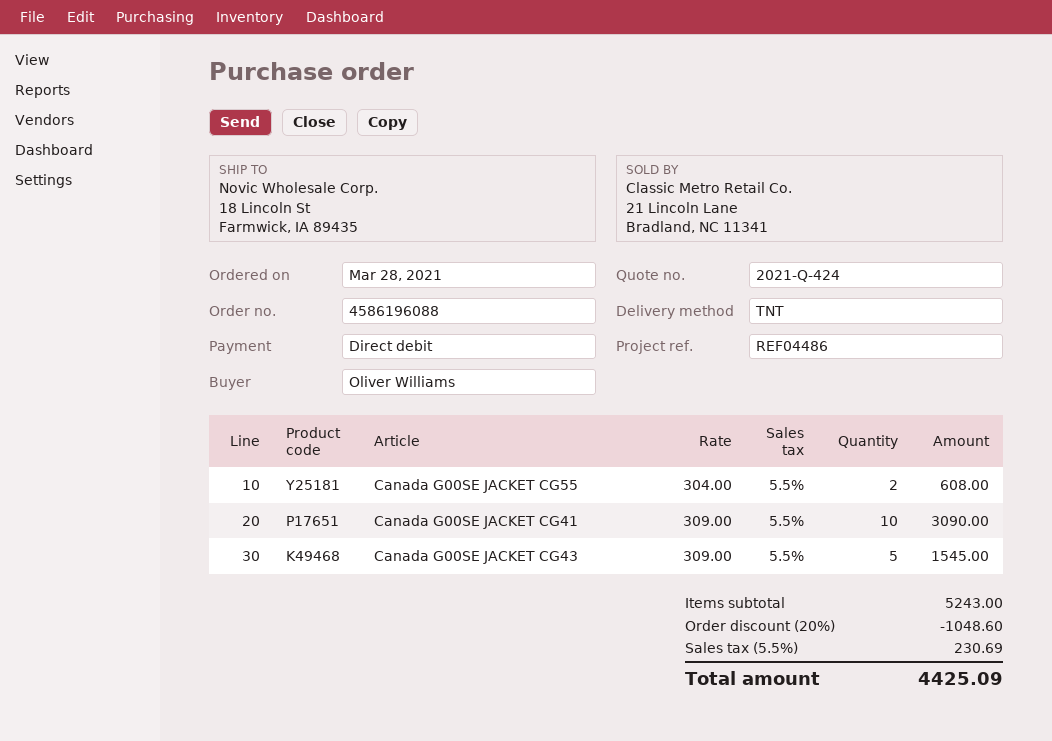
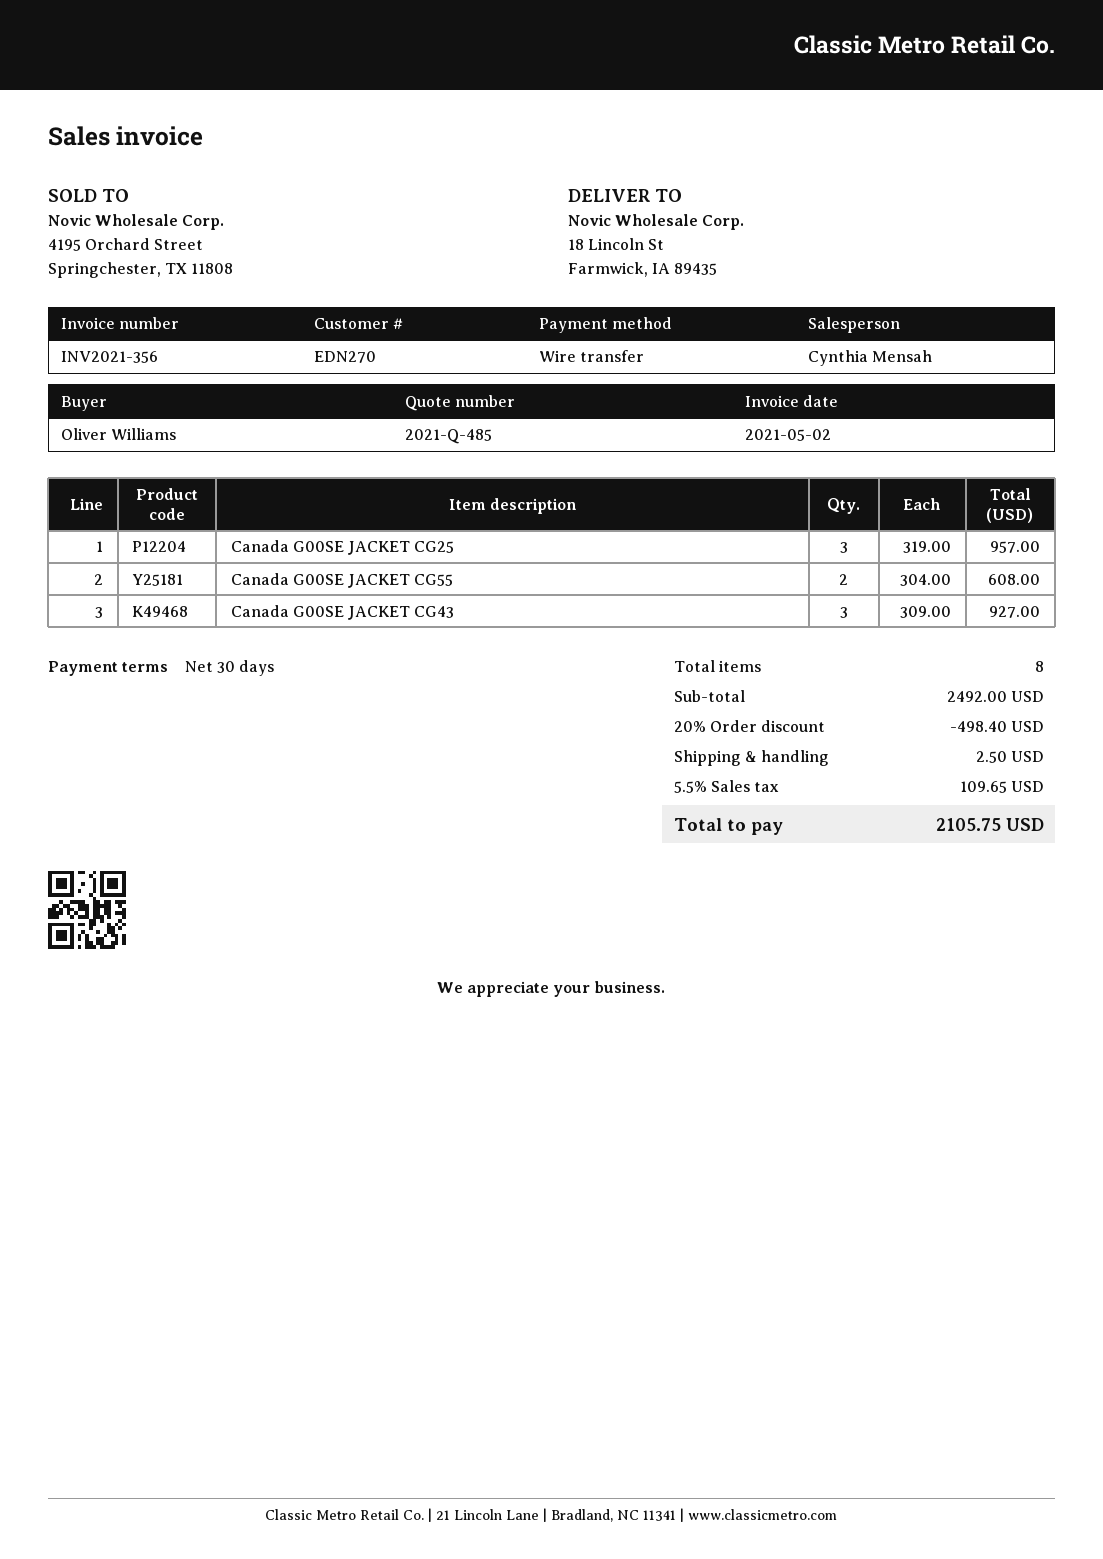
quote number: 2021-Q-424 -> 2021-Q-485
payment method: direct debit -> bank transfer
Canada G00SE JACKET CG41: 10 x 309.00 = 3090.00 -> none
Canada G00SE JACKET CG43: 5 x 309.00 = 1545.00 -> 3 x 309.00 = 927.00
Canada G00SE JACKET CG25: none -> 3 x 319.00 = 957.00
subtotal: 5243.00 -> 2492.00
discount: 20% = 1048.60 -> 20% = 498.40
shipping: none -> 2.50
tax: 5.5% = 230.69 -> 5.5% = 109.65
total: 4425.09 -> 2105.75

